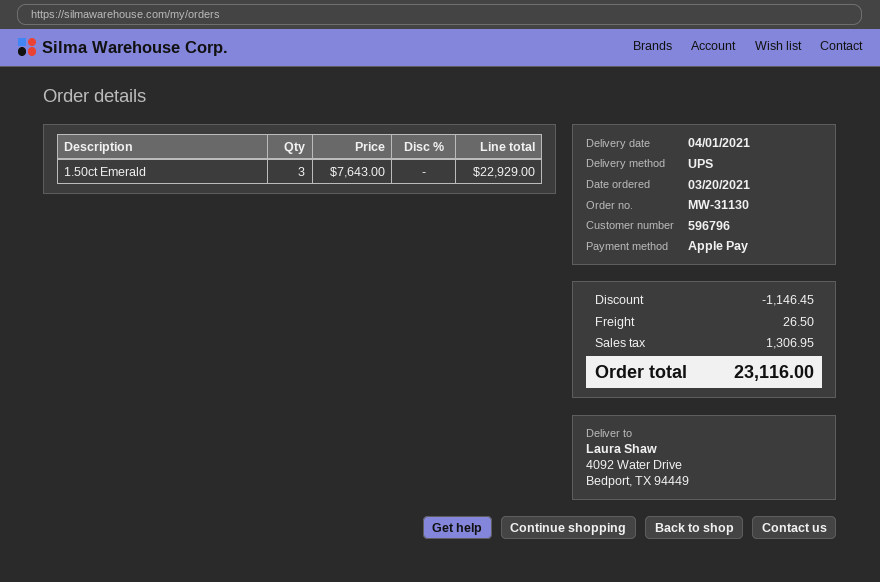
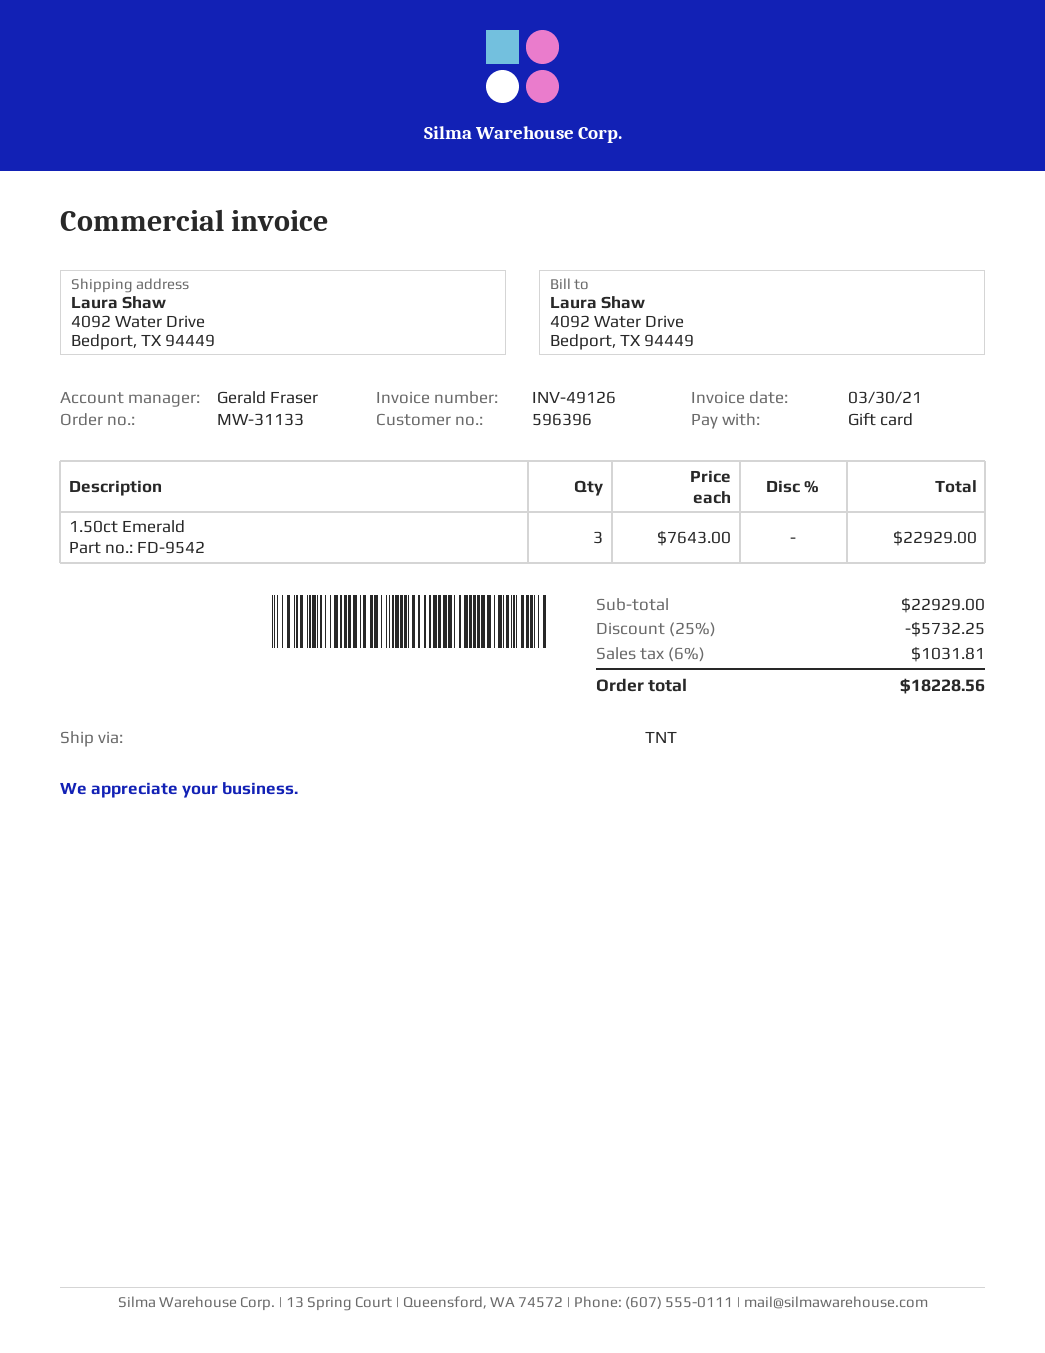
order number: MW-31130 -> MW-31133
customer number: 596796 -> 596396
payment method: Apple Pay -> gift card
shipping method: UPS -> TNT
discount: 1146.45 -> 5732.25
shipping: 26.50 -> none
tax: 1306.95 -> 1031.81
total: 23116.00 -> 18228.56

